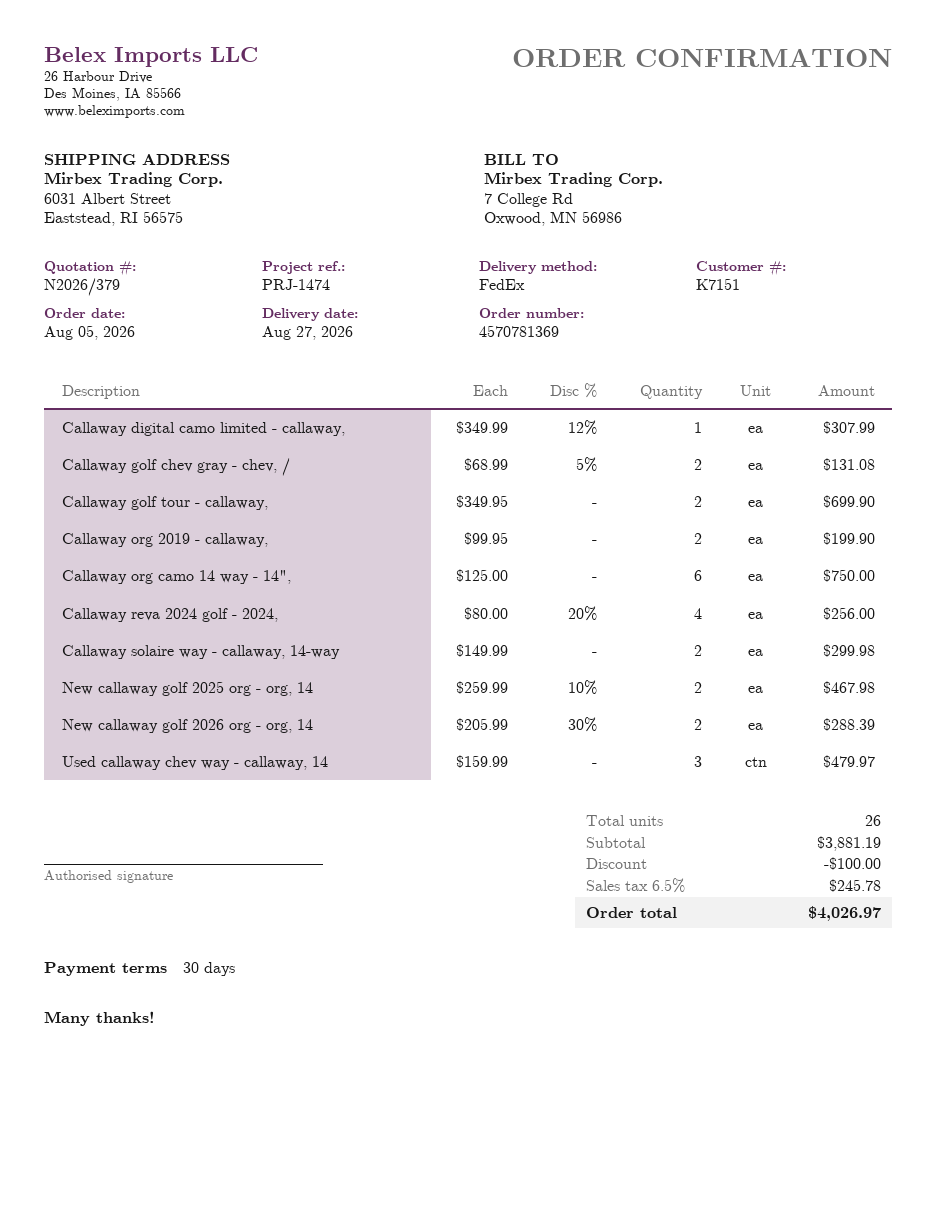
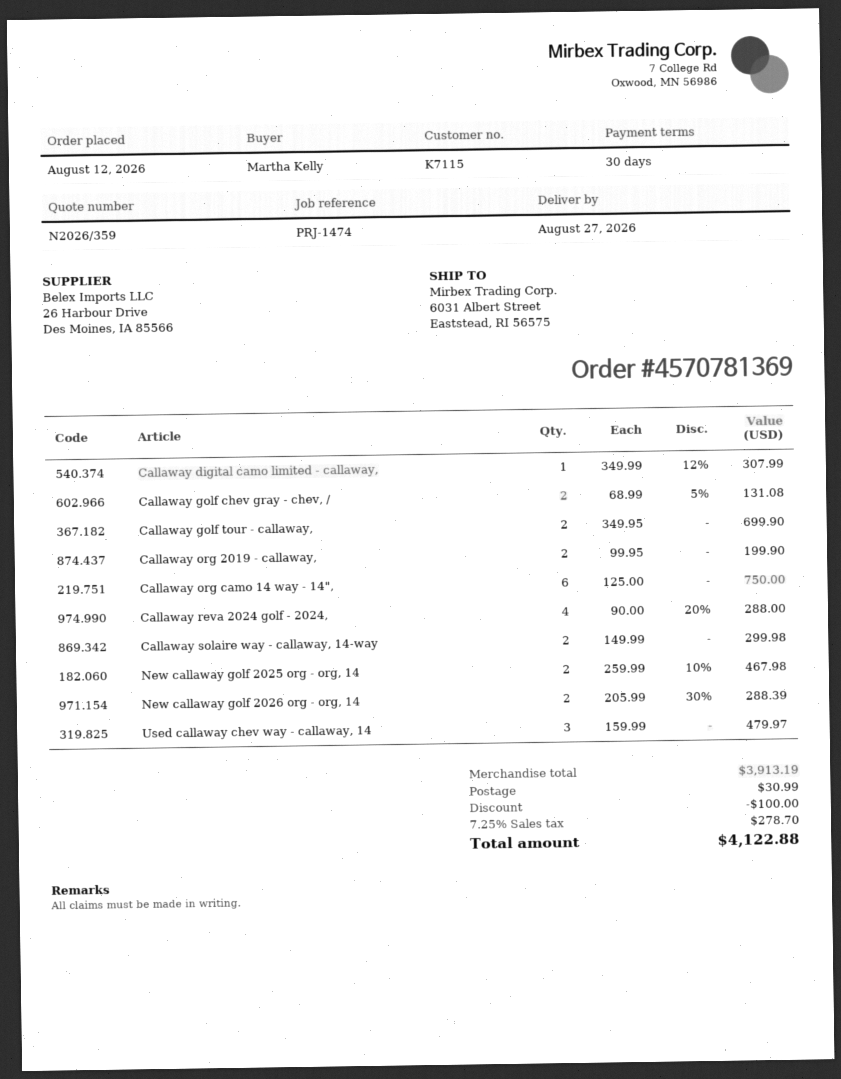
quote number: N2026/379 -> N2026/359
order date: 2026-08-05 -> 2026-08-12
customer number: K7151 -> K7115
Callaway reva 2024 golf - 2024,: 4 x 80.00 - 20% = 256.00 -> 4 x 90.00 - 20% = 288.00
subtotal: 3881.19 -> 3913.19
shipping: none -> 30.99
tax: 6.5% = 245.78 -> 7.25% = 278.70
total: 4026.97 -> 4122.88

